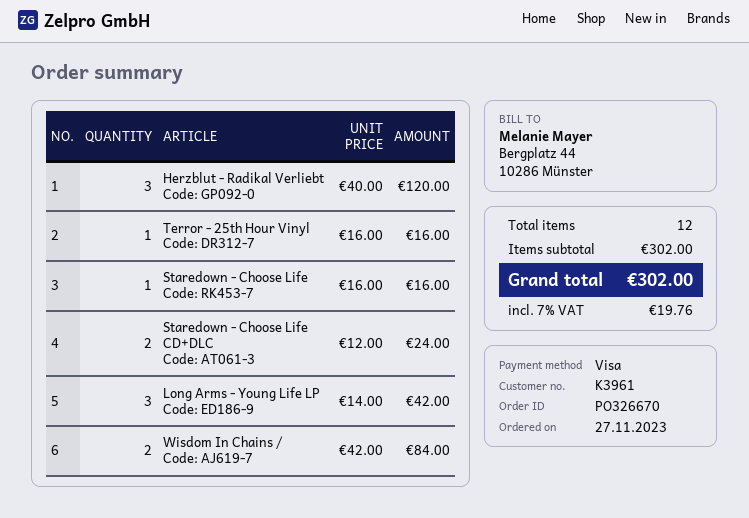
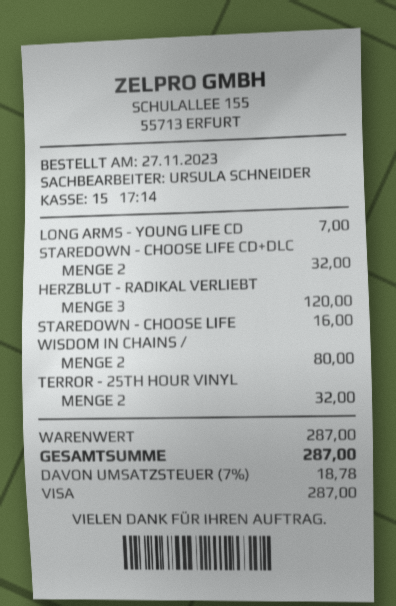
Terror - 25th Hour Vinyl: 1 for 16.00 -> 2 for 32.00
Staredown - Choose Life CD+DLC: 2 for 24.00 -> 2 for 32.00
Long Arms - Young Life LP: 3 for 42.00 -> none
Wisdom In Chains /: 2 for 84.00 -> 2 for 80.00
LONG ARMS - YOUNG LIFE CD: none -> 1 for 7.00
subtotal: 302.00 -> 287.00
tax: 7% = 19.76 -> 7% = 18.78
total: 302.00 -> 287.00

